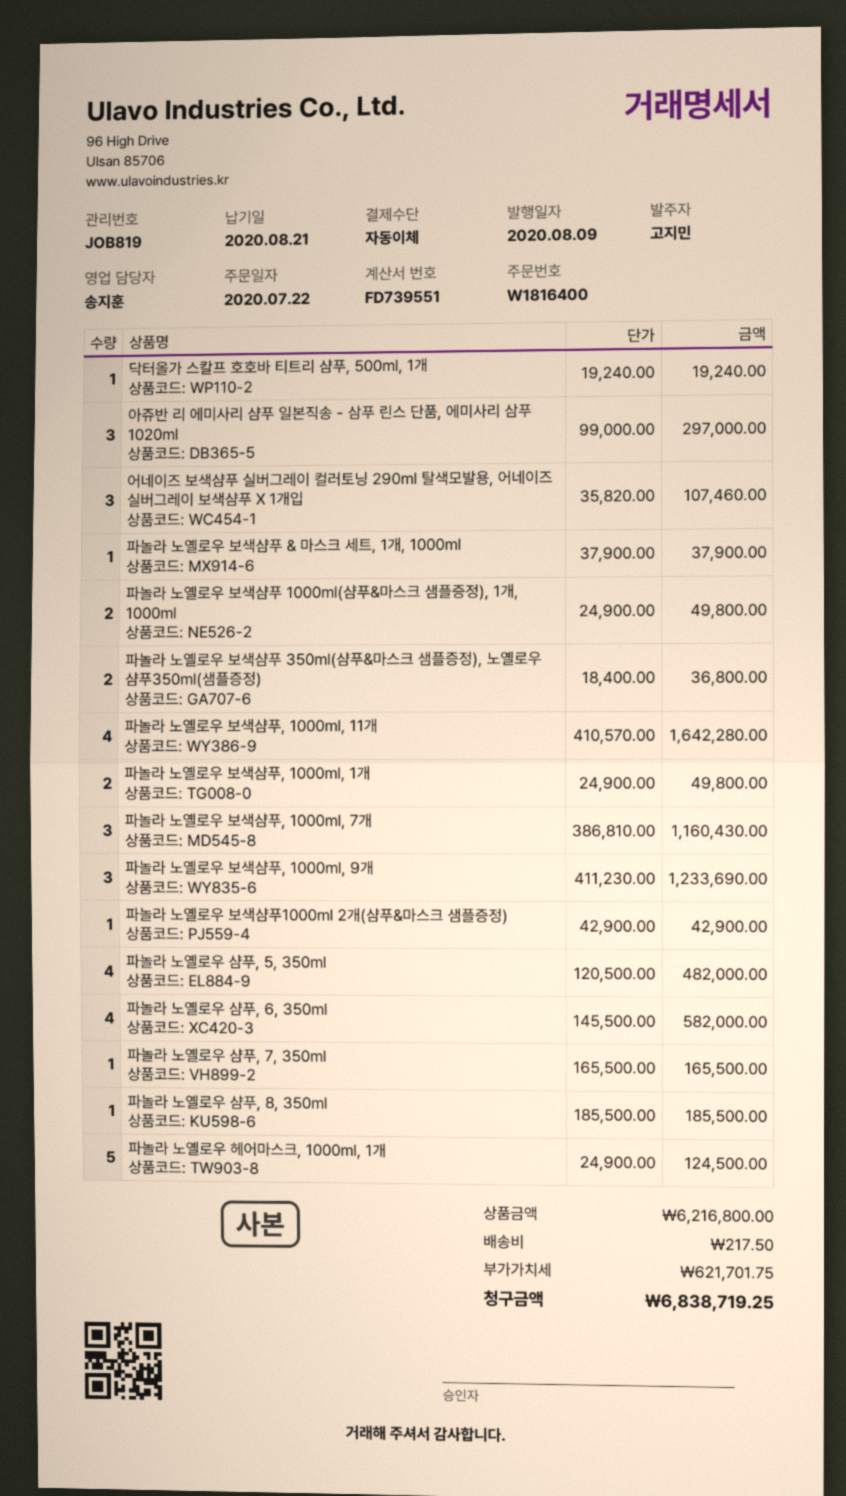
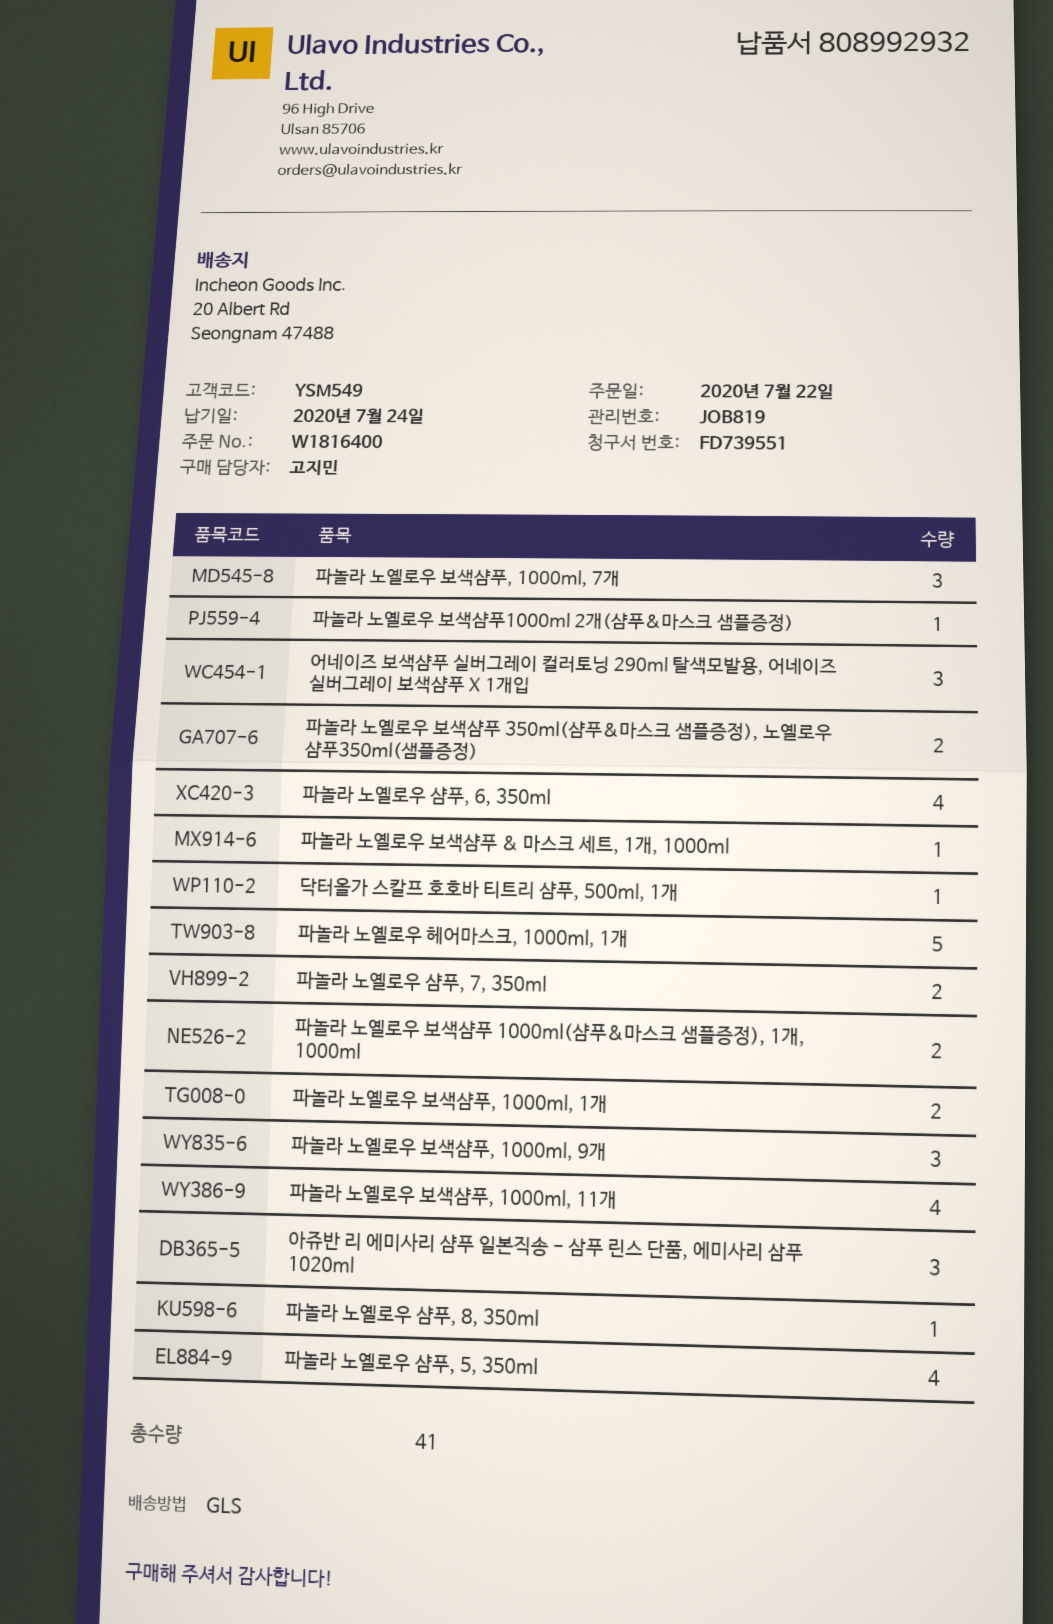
delivery date: 2020-08-21 -> 2020-07-24
파놀라 노옐로우 샴푸, 7, 350ml: 1 -> 2

